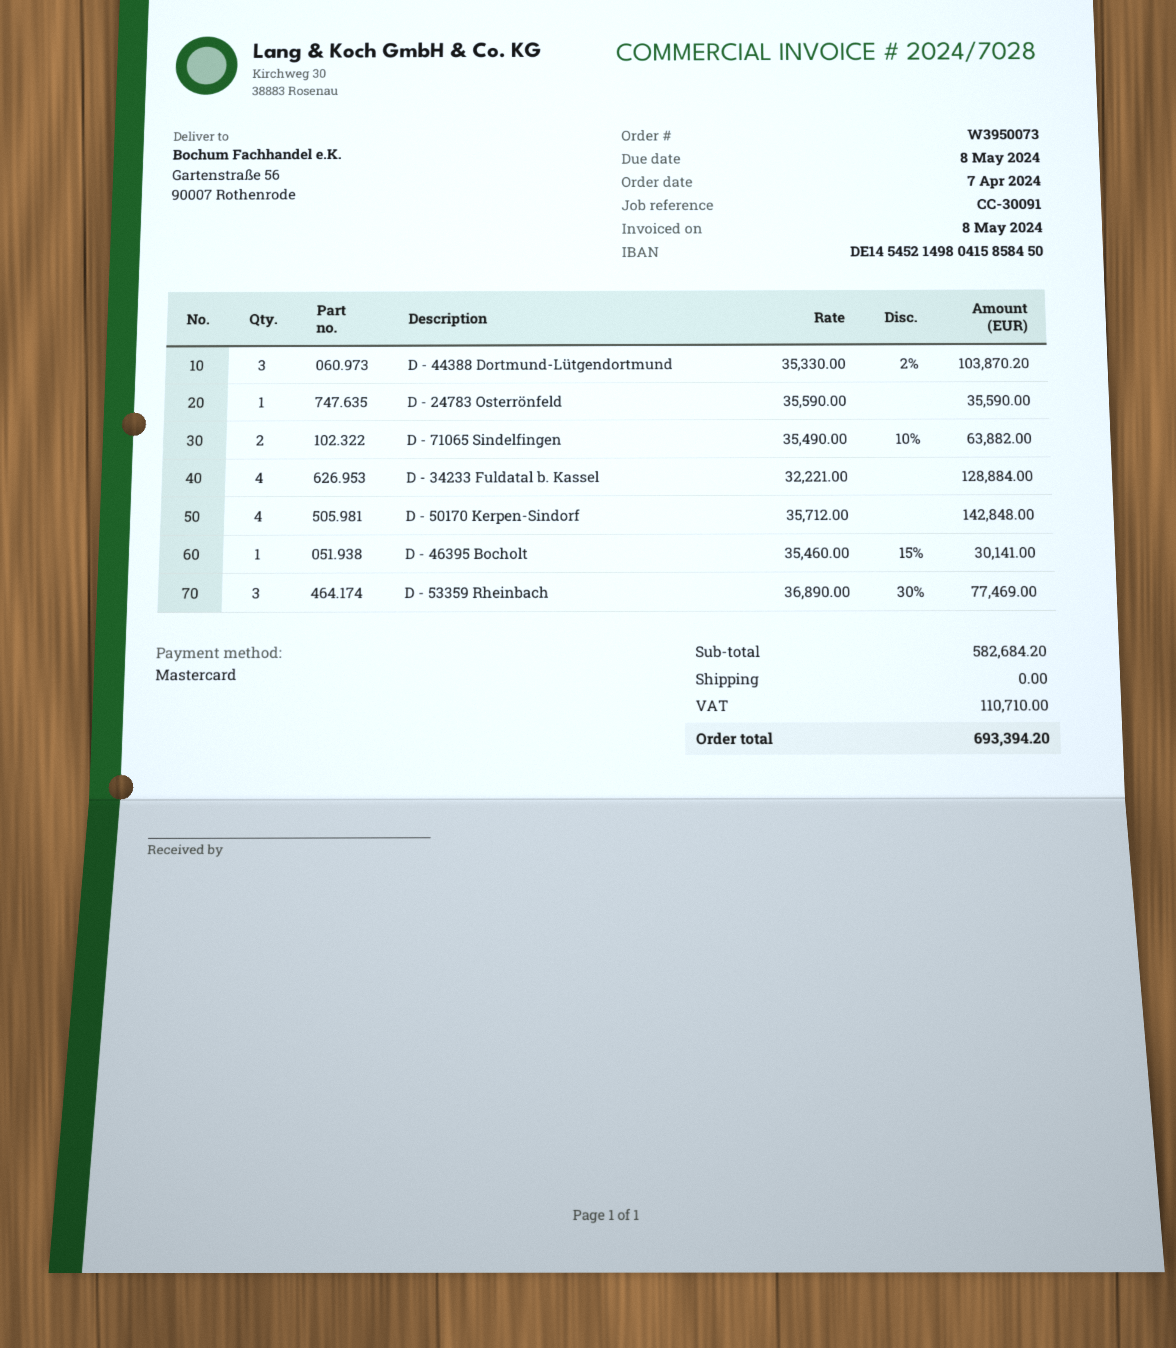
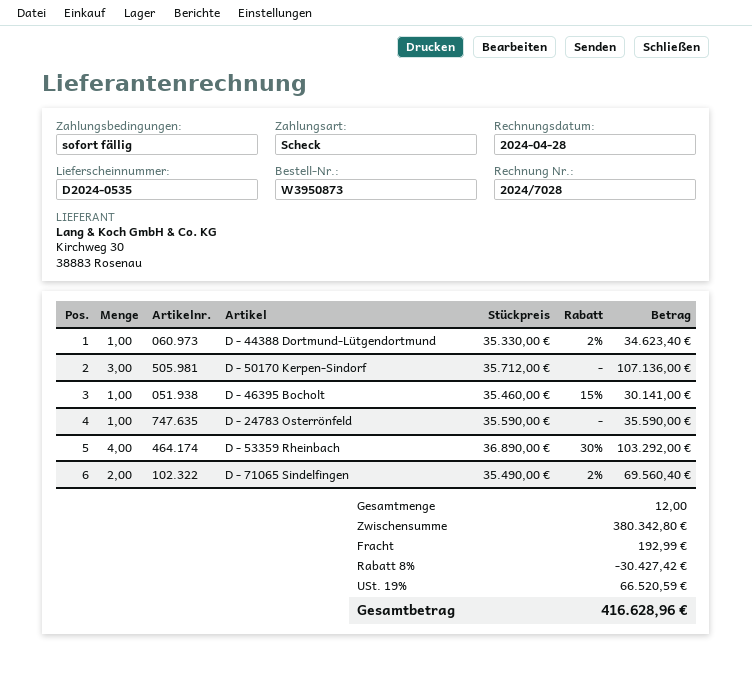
order number: W3950073 -> W3950873
invoice date: 2024-05-08 -> 2024-04-28
payment method: Mastercard -> cheque
D - 44388 Dortmund-Lütgendortmund: 3 x 35330.00 - 2% = 103870.20 -> 1 x 35330.00 - 2% = 34623.40
D - 71065 Sindelfingen: 2 x 35490.00 - 10% = 63882.00 -> 2 x 35490.00 - 2% = 69560.40
D - 34233 Fuldatal b. Kassel: 4 x 32221.00 = 128884.00 -> none
D - 50170 Kerpen-Sindorf: 4 x 35712.00 = 142848.00 -> 3 x 35712.00 = 107136.00
D - 53359 Rheinbach: 3 x 36890.00 - 30% = 77469.00 -> 4 x 36890.00 - 30% = 103292.00
subtotal: 582684.20 -> 380342.80
discount: none -> 8% = 30427.42
shipping: 0.00 -> 192.99
tax: 110710.00 -> 66520.59
total: 693394.20 -> 416628.96

